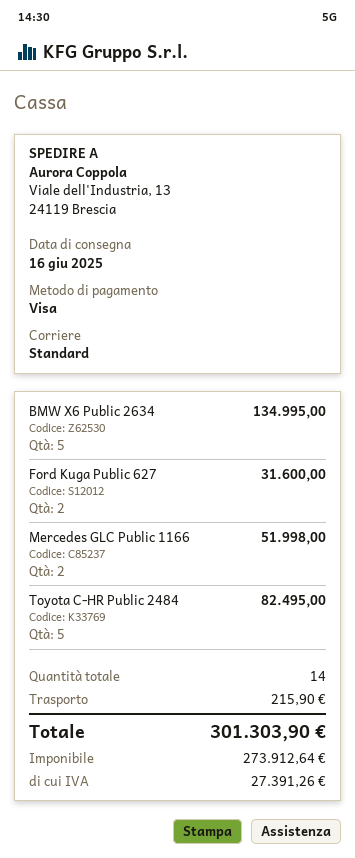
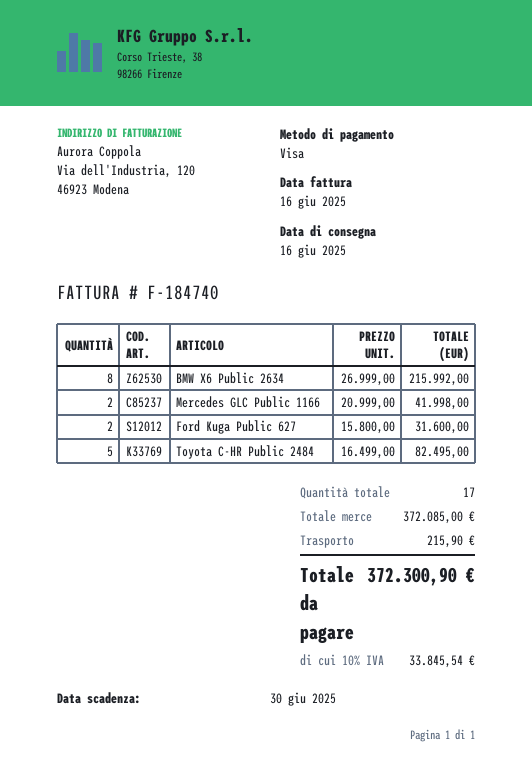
BMW X6 Public 2634: 5 for 134995.00 -> 8 for 215992.00
Mercedes GLC Public 1166: 2 for 51998.00 -> 2 for 41998.00
total quantity: 14 -> 17
tax: 27391.26 -> 33845.54
total: 301303.90 -> 372300.90

